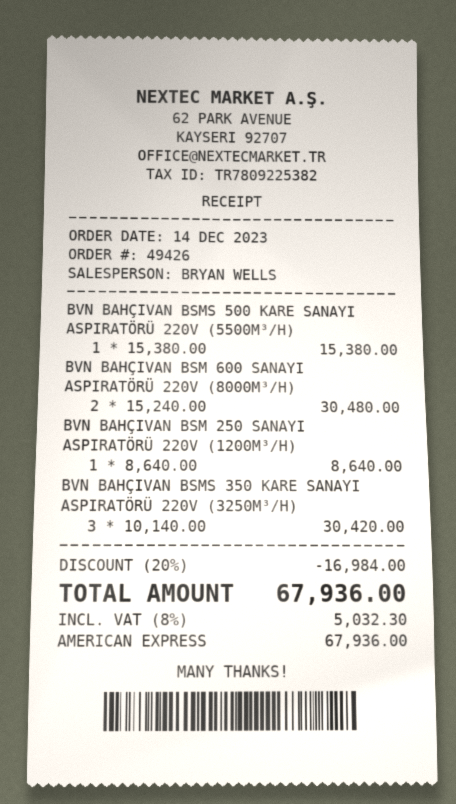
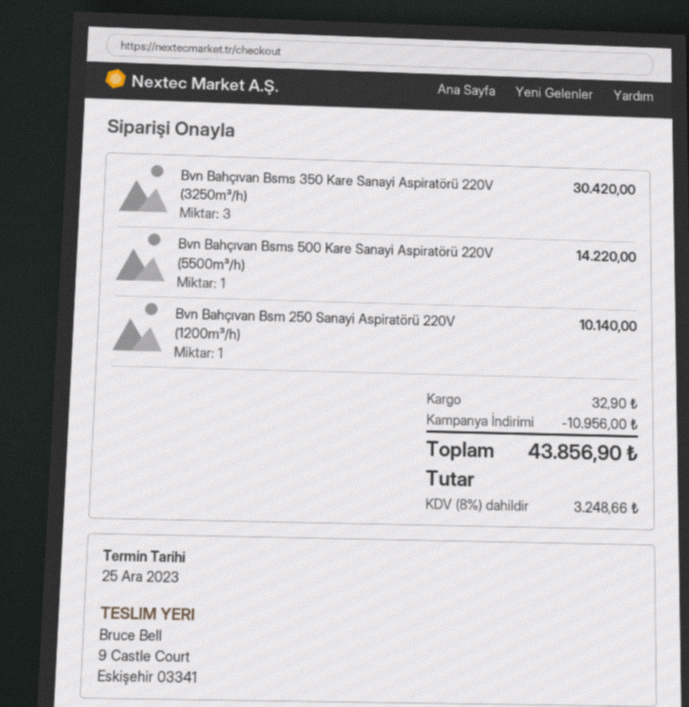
BVN BAHÇIVAN BSMS 500 KARE SANAYI ASPIRATÖRÜ 220V (5500M³/H): 1 for 15380.00 -> 1 for 14220.00
BVN BAHÇIVAN BSM 600 SANAYI ASPIRATÖRÜ 220V (8000M³/H): 2 for 30480.00 -> none
BVN BAHÇIVAN BSM 250 SANAYI ASPIRATÖRÜ 220V (1200M³/H): 1 for 8640.00 -> 1 for 10140.00
discount: 16984.00 -> 10956.00
shipping: none -> 32.90
tax: 8% = 5032.30 -> 8% = 3248.66
total: 67936.00 -> 43856.90

